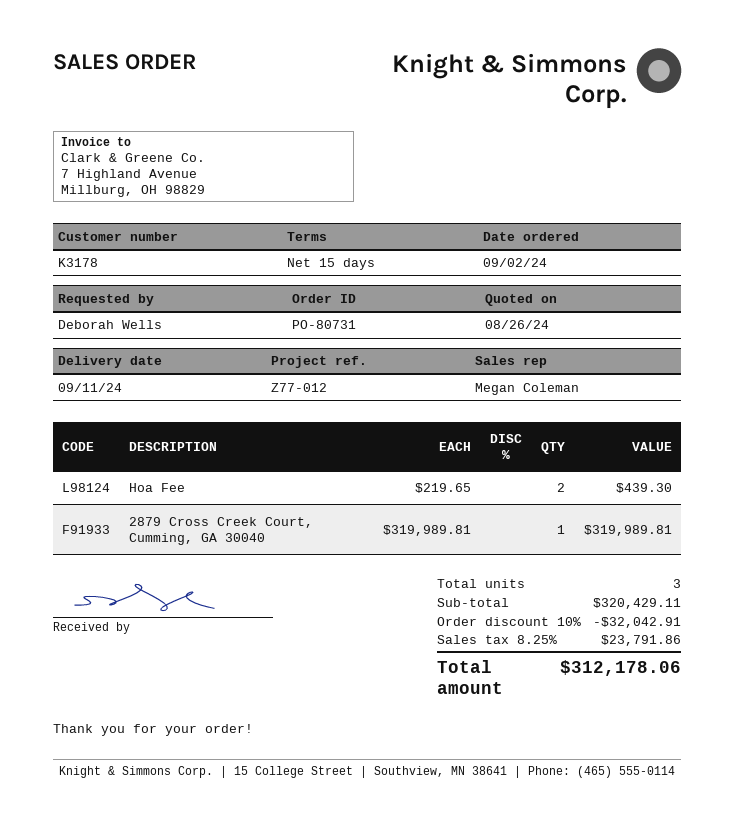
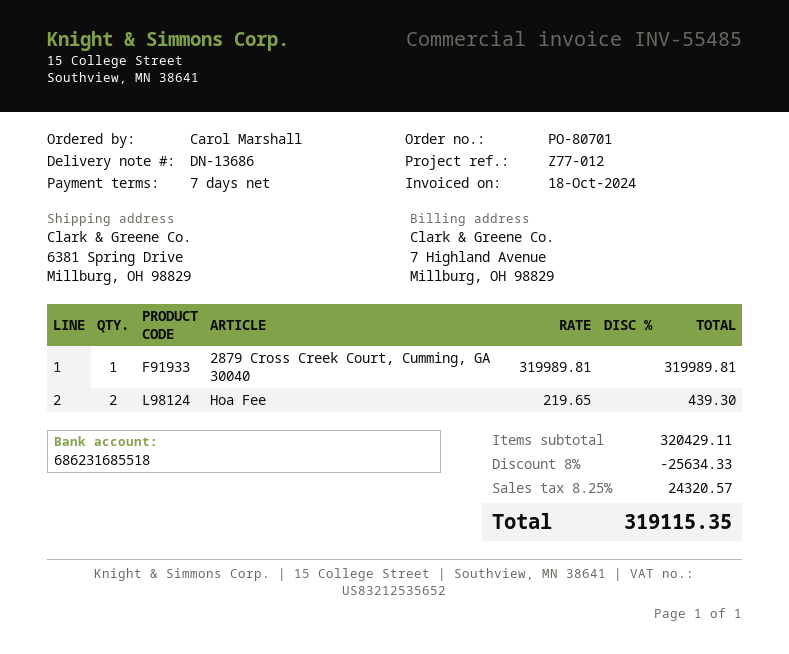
order number: PO-80731 -> PO-80701
payment terms: 15 days -> 7 days
ordered by: Deborah Wells -> Carol Marshall
discount: 10% = 32042.91 -> 8% = 25634.33
tax: 8.25% = 23791.86 -> 8.25% = 24320.57
total: 312178.06 -> 319115.35

